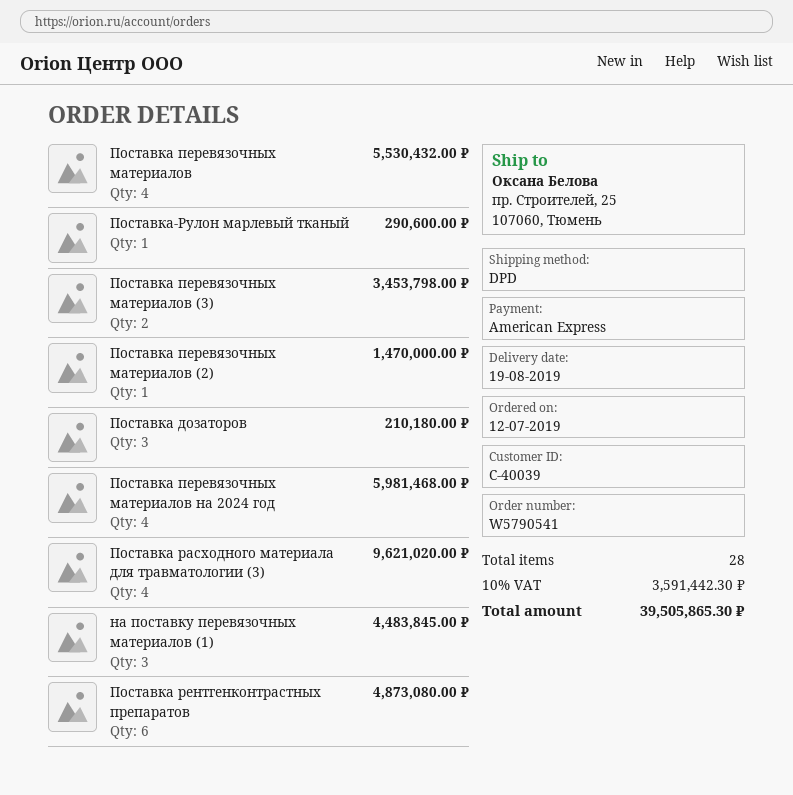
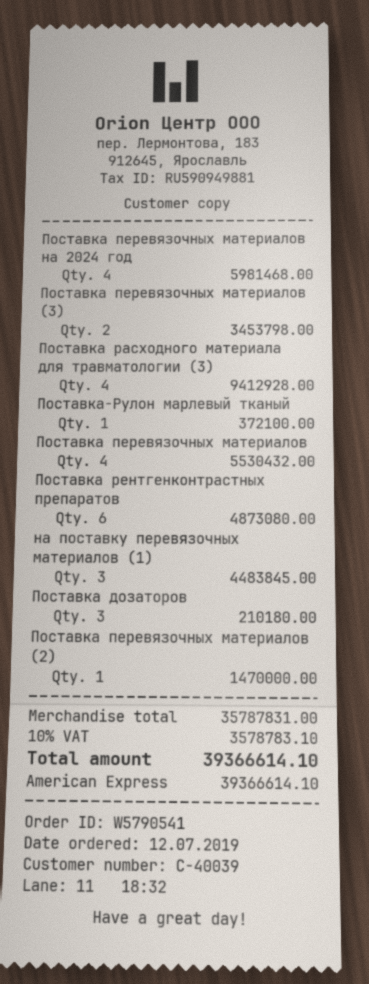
Поставка-Рулон марлевый тканый: 1 for 290600.00 -> 1 for 372100.00
Поставка расходного материала для травматологии (3): 4 for 9621020.00 -> 4 for 9412928.00
tax: 10% = 3591442.30 -> 10% = 3578783.10
total: 39505865.30 -> 39366614.10

